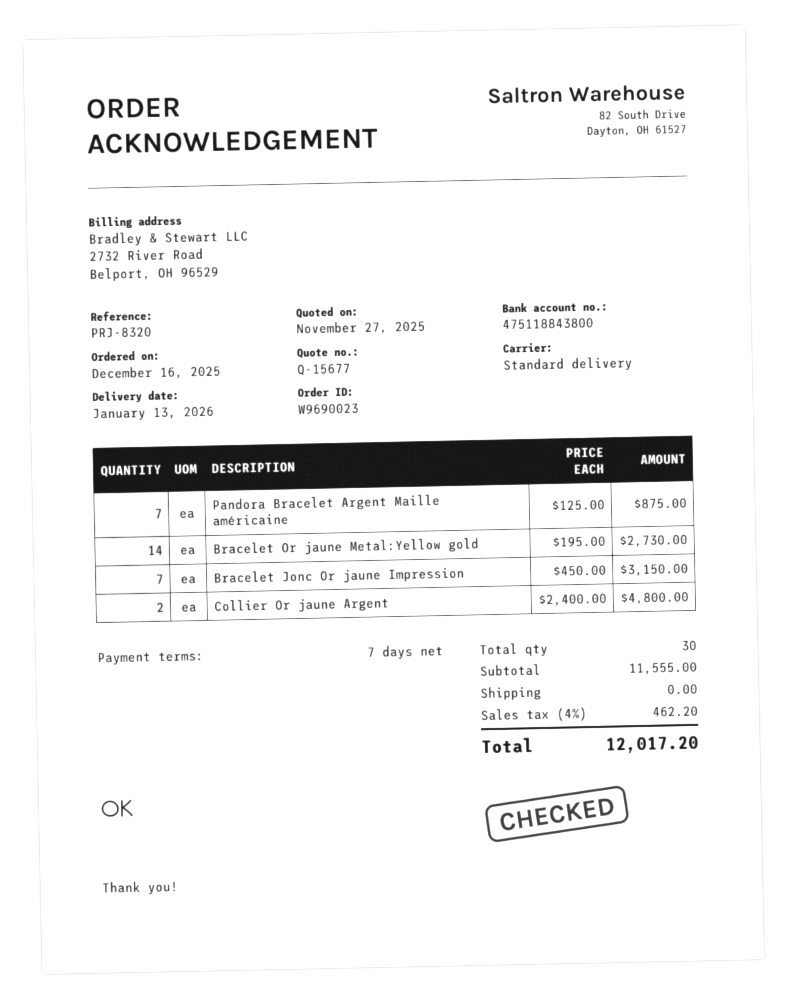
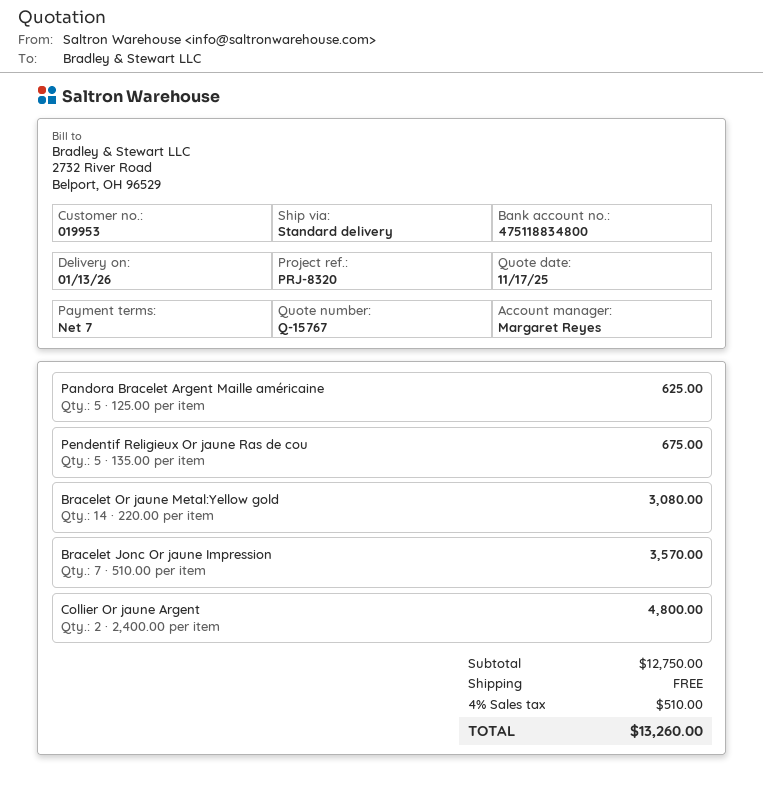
quote number: Q-15677 -> Q-15767
quote date: 2025-11-27 -> 2025-11-17
bank account: 475118843800 -> 475118834800
Pandora Bracelet Argent Maille américaine: 7 x 125.00 = 875.00 -> 5 x 125.00 = 625.00
Bracelet Or jaune Metal:Yellow gold: 14 x 195.00 = 2730.00 -> 14 x 220.00 = 3080.00
Bracelet Jonc Or jaune Impression: 7 x 450.00 = 3150.00 -> 7 x 510.00 = 3570.00
Pendentif Religieux Or jaune Ras de cou: none -> 5 x 135.00 = 675.00
subtotal: 11555.00 -> 12750.00
tax: 4% = 462.20 -> 4% = 510.00
total: 12017.20 -> 13260.00

